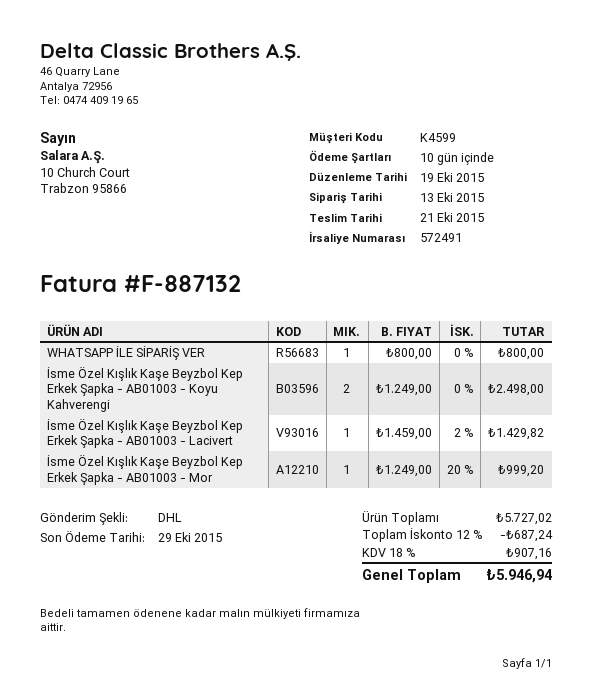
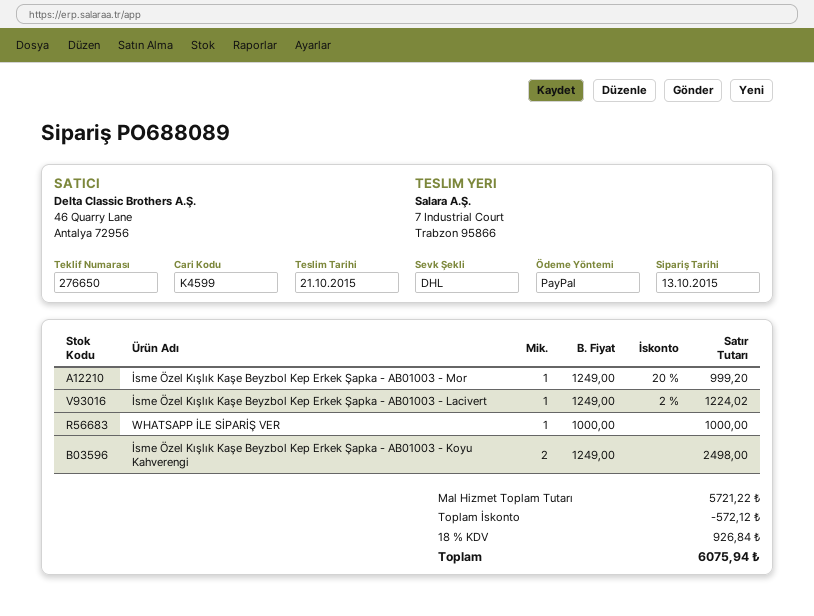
WHATSAPP İLE SİPARİŞ VER: 1 x 800.00 = 800.00 -> 1 x 1000.00 = 1000.00
İsme Özel Kışlık Kaşe Beyzbol Kep Erkek Şapka - AB01003 - Lacivert: 1 x 1459.00 - 2% = 1429.82 -> 1 x 1249.00 - 2% = 1224.02
subtotal: 5727.02 -> 5721.22
discount: 687.24 -> 572.12
tax: 18% = 907.16 -> 18% = 926.84
total: 5946.94 -> 6075.94

